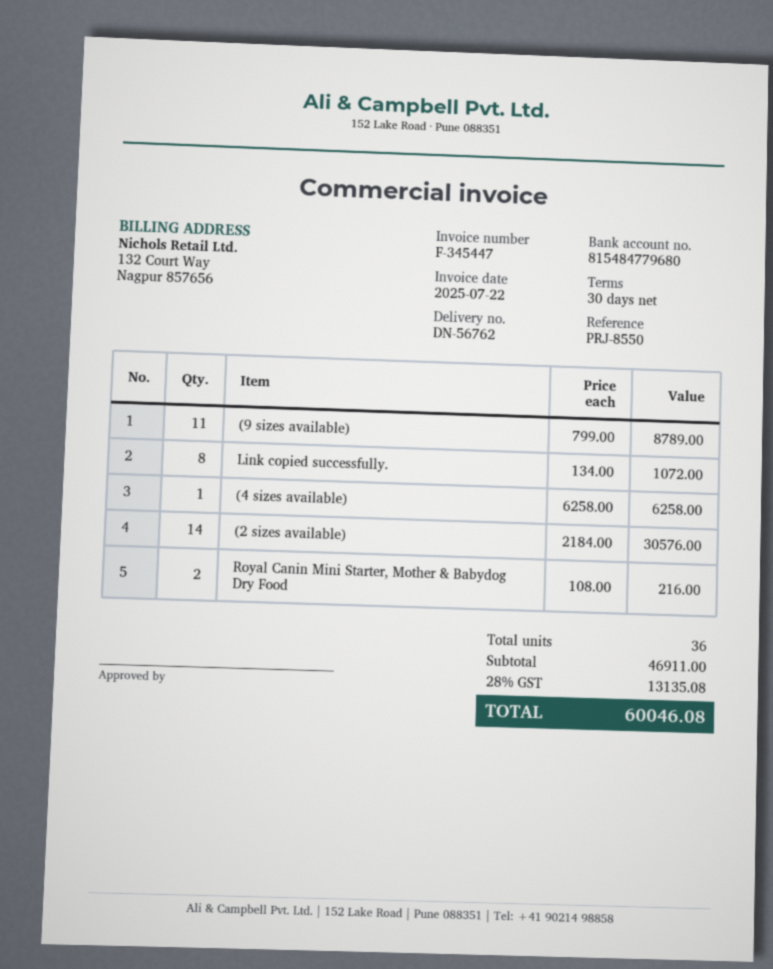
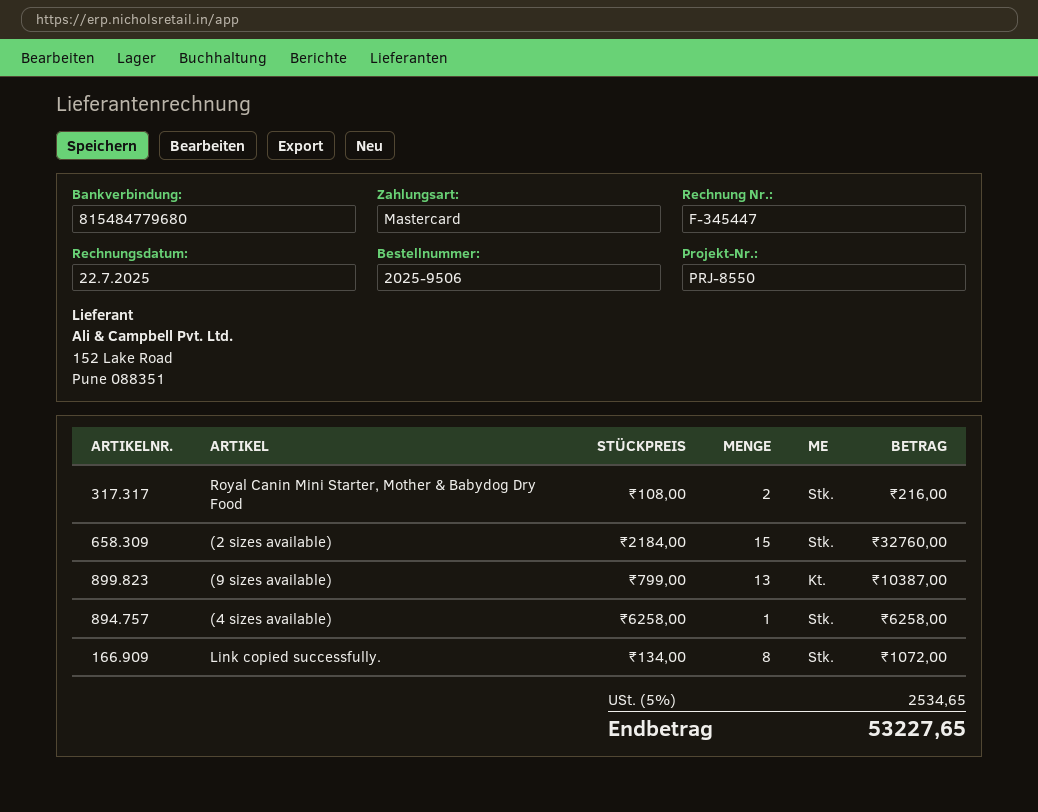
(9 sizes available): 11 x 799.00 = 8789.00 -> 13 x 799.00 = 10387.00
(2 sizes available): 14 x 2184.00 = 30576.00 -> 15 x 2184.00 = 32760.00
tax: 28% = 13135.08 -> 5% = 2534.65
total: 60046.08 -> 53227.65

